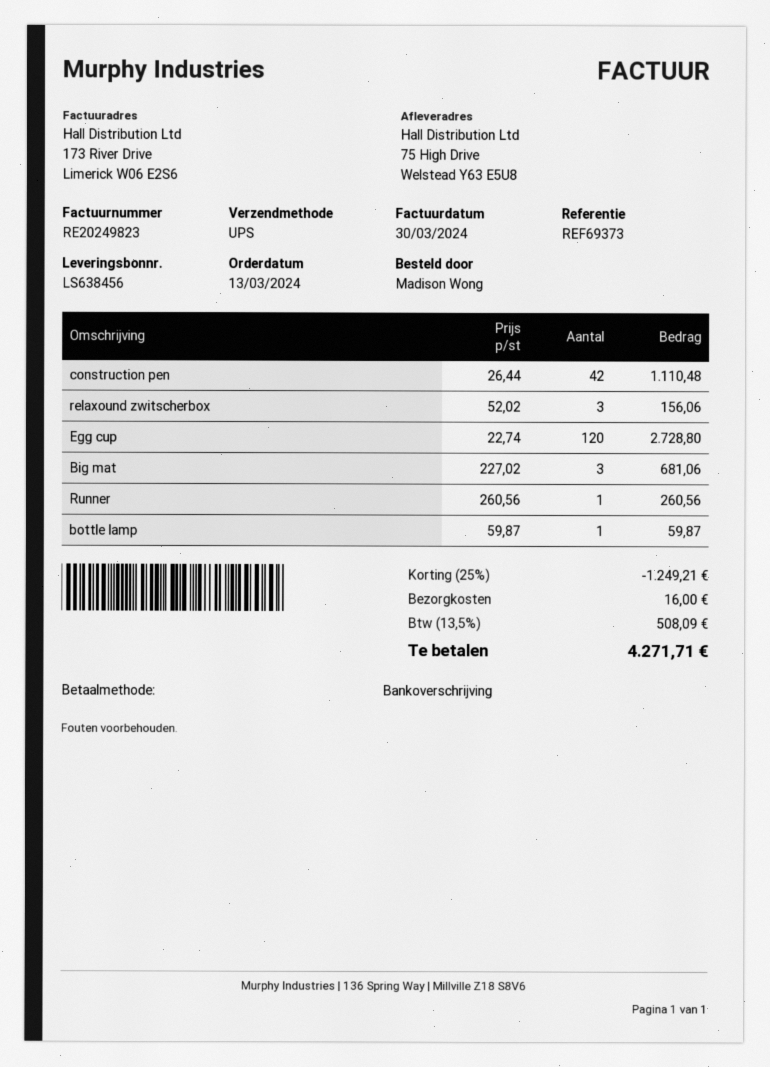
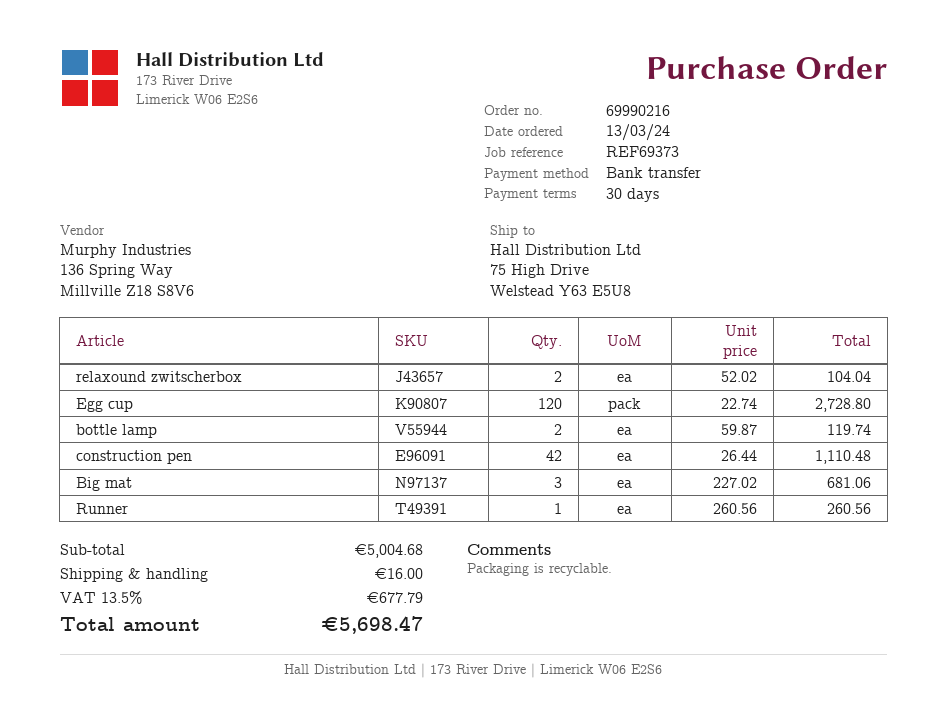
relaxound zwitscherbox: 3 x 52.02 = 156.06 -> 2 x 52.02 = 104.04
bottle lamp: 1 x 59.87 = 59.87 -> 2 x 59.87 = 119.74
discount: 25% = 1249.21 -> none
tax: 13.5% = 508.09 -> 13.5% = 677.79
total: 4271.71 -> 5698.47

